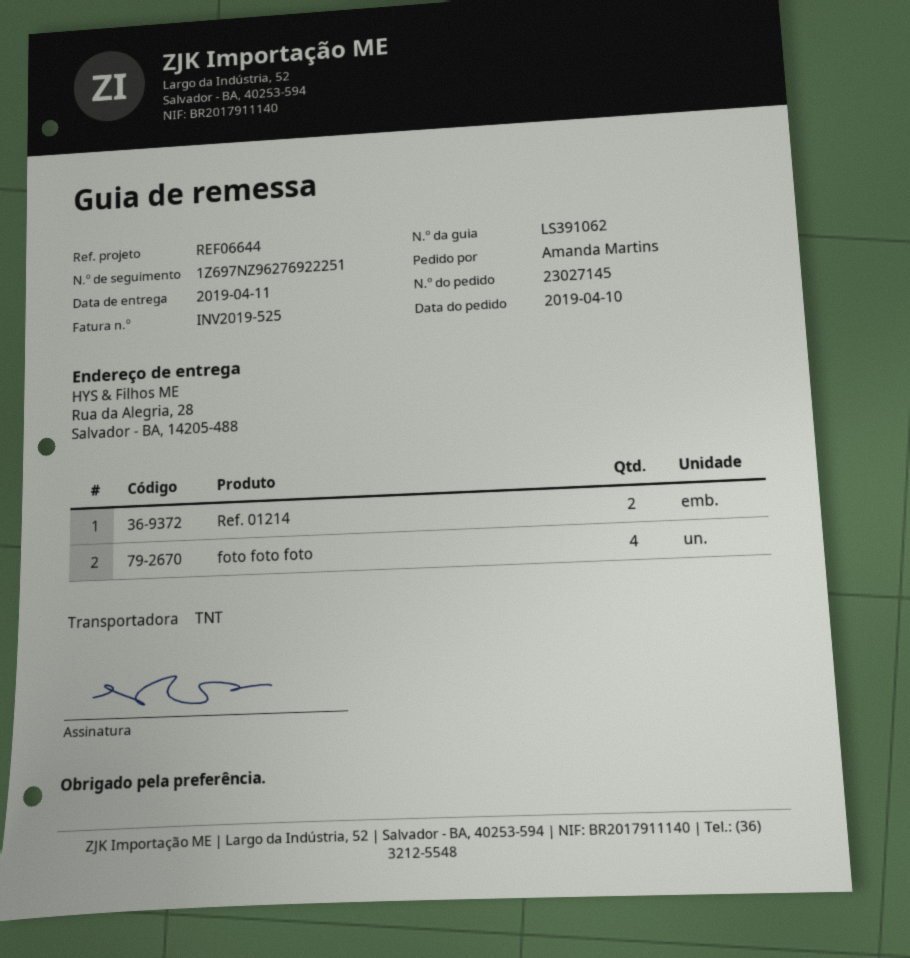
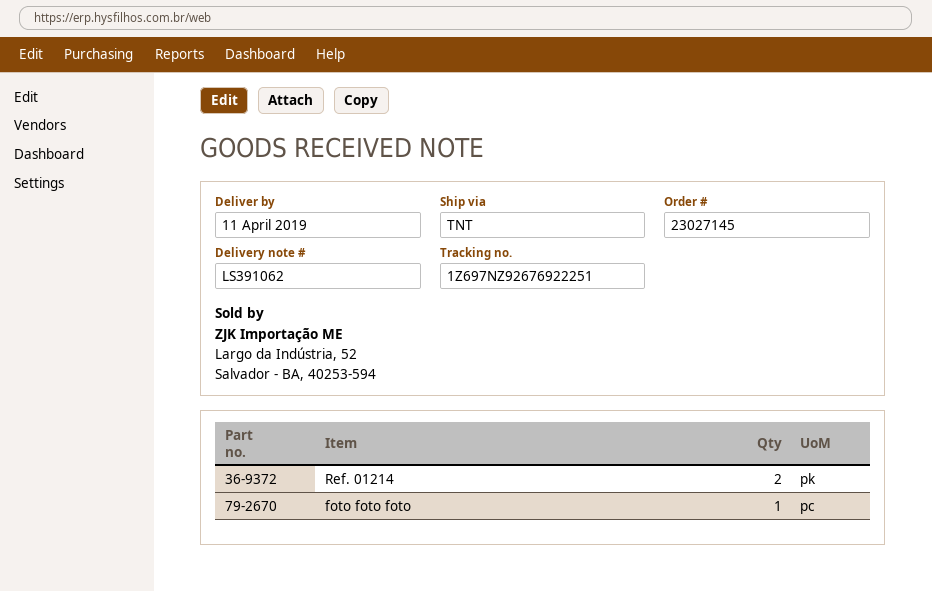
tracking number: 1Z697NZ96276922251 -> 1Z697NZ92676922251
foto foto foto: 4 -> 1

